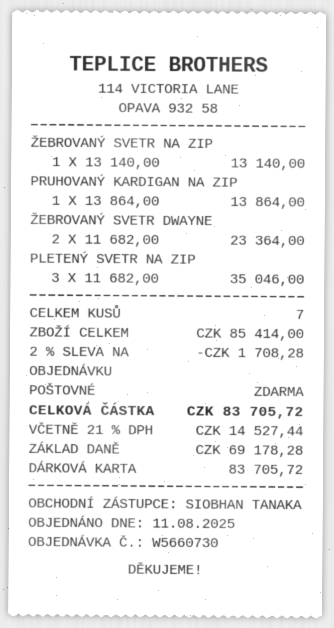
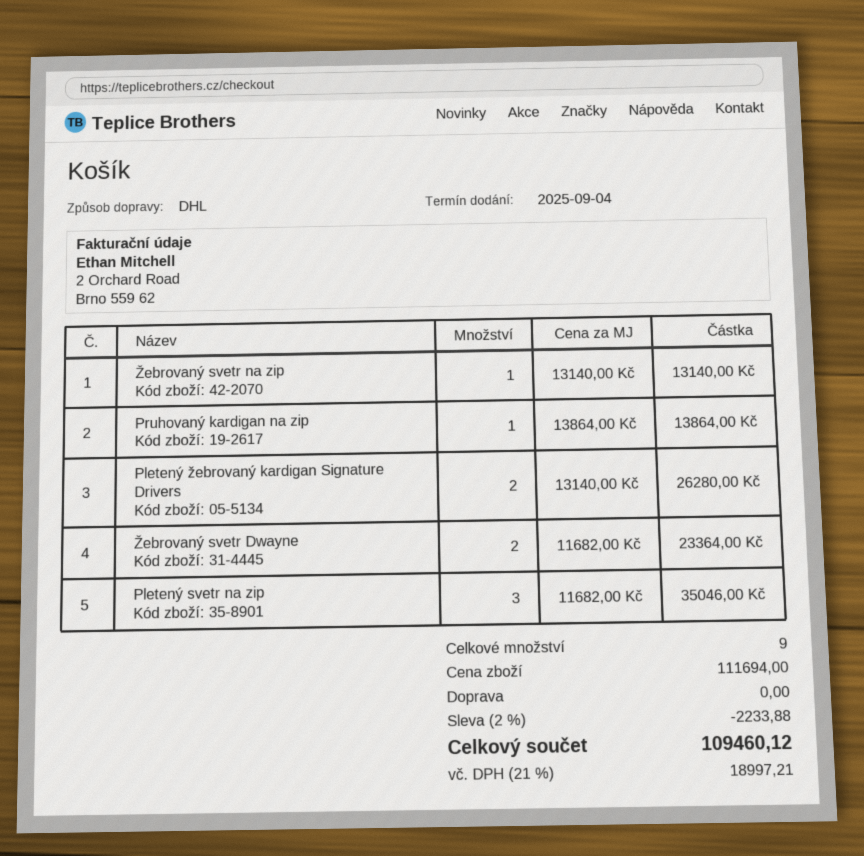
Pletený žebrovaný kardigan Signature Drivers: none -> 2 x 13140.00 = 26280.00
total quantity: 7 -> 9
subtotal: 85414.00 -> 111694.00
discount: 2% = 1708.28 -> 2% = 2233.88
tax: 21% = 14527.44 -> 21% = 18997.21
total: 83705.72 -> 109460.12

